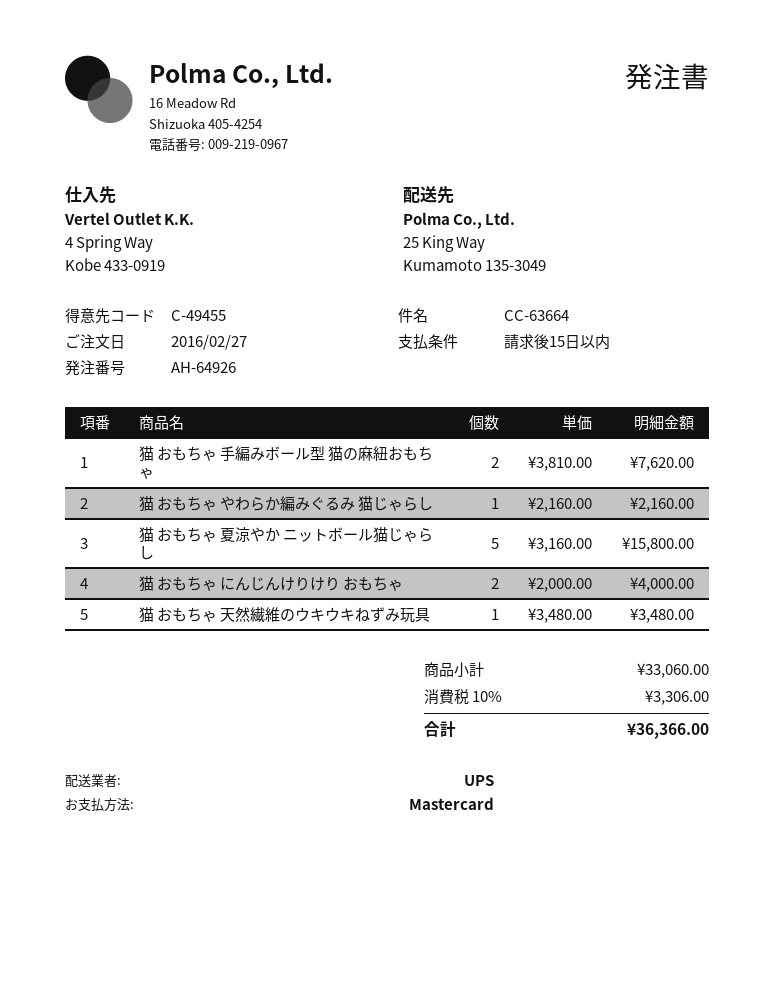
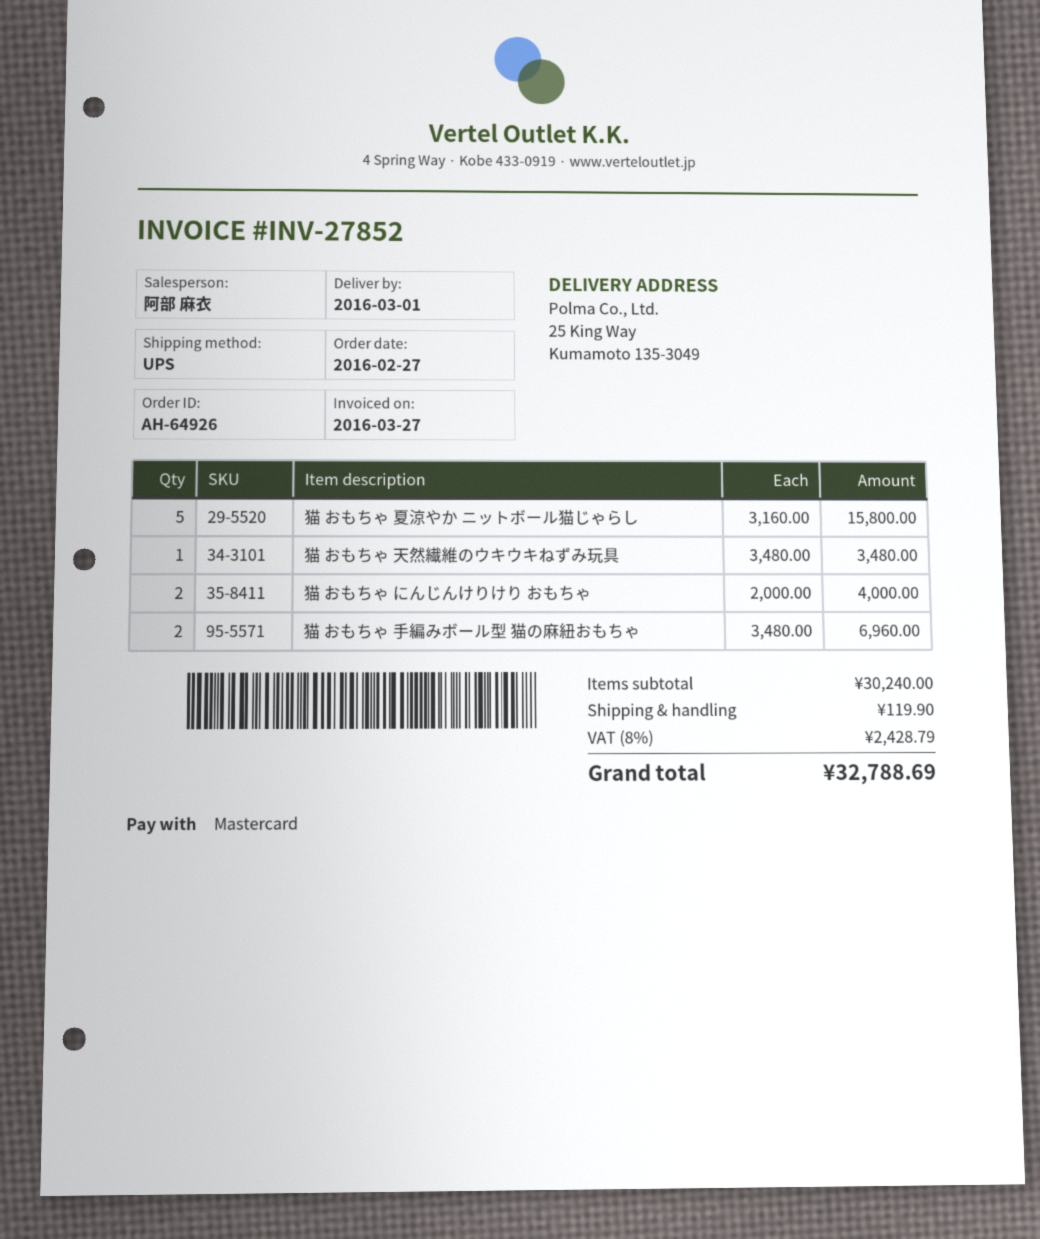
猫 おもちゃ 手編みボール型 猫の麻紐おもちゃ: 2 x 3810.00 = 7620.00 -> 2 x 3480.00 = 6960.00
猫 おもちゃ やわらか編みぐるみ 猫じゃらし: 1 x 2160.00 = 2160.00 -> none
subtotal: 33060.00 -> 30240.00
shipping: none -> 119.90
tax: 10% = 3306.00 -> 8% = 2428.79
total: 36366.00 -> 32788.69

